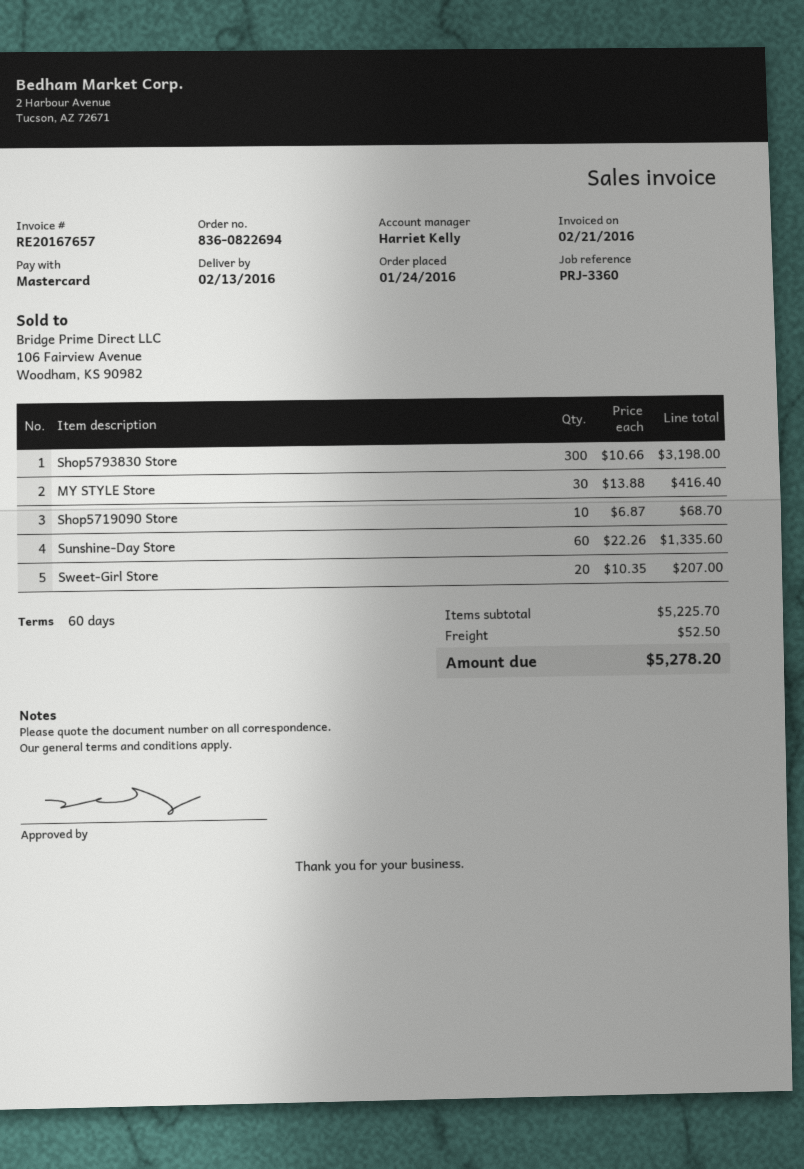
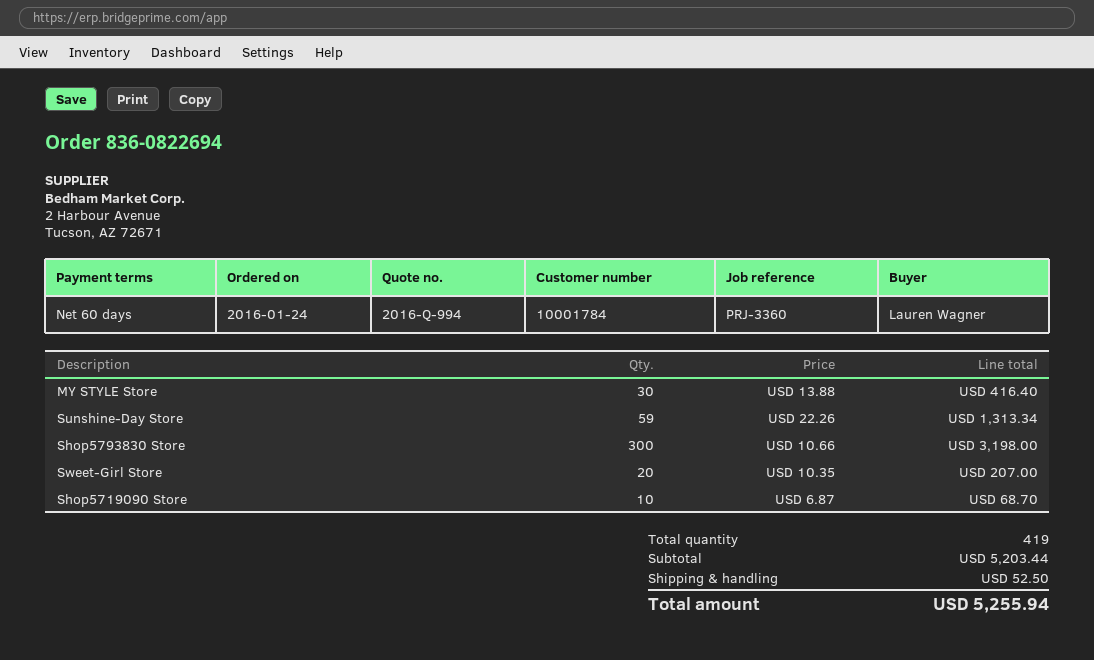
Sunshine-Day Store: 60 x 22.26 = 1335.60 -> 59 x 22.26 = 1313.34
subtotal: 5225.70 -> 5203.44
total: 5278.20 -> 5255.94

